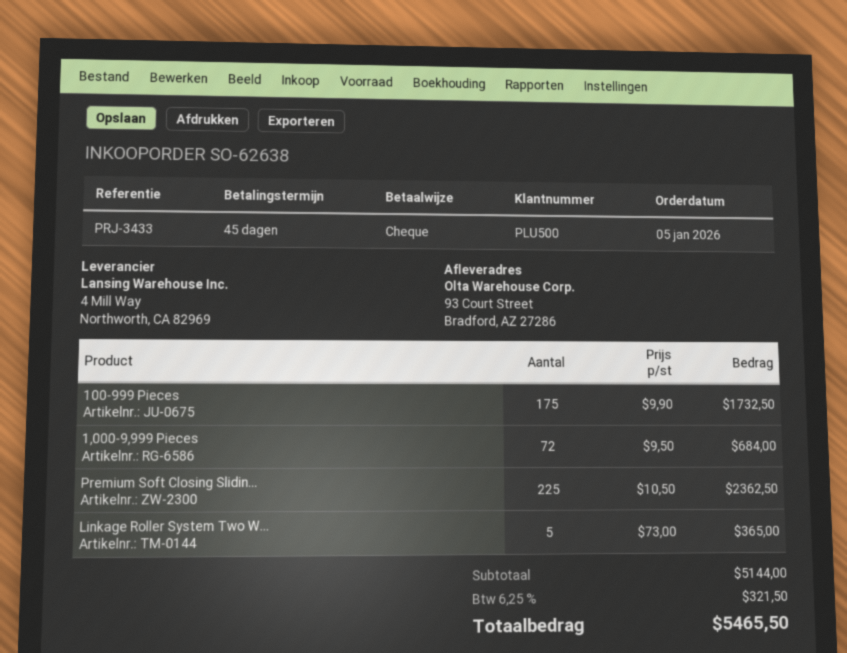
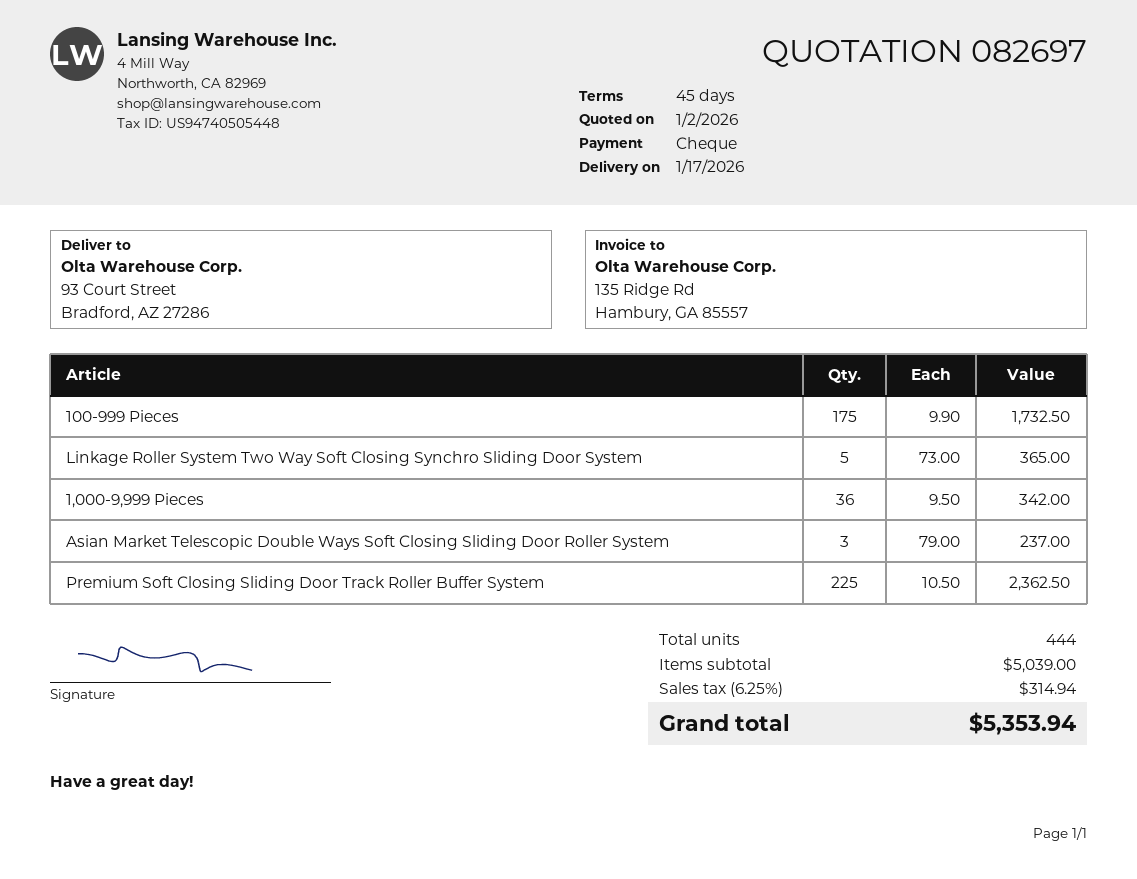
1,000-9,999 Pieces: 72 x 9.50 = 684.00 -> 36 x 9.50 = 342.00
Asian Market Telescopic Double Ways Soft Closing Sliding Door Roller System: none -> 3 x 79.00 = 237.00
subtotal: 5144.00 -> 5039.00
tax: 6.25% = 321.50 -> 6.25% = 314.94
total: 5465.50 -> 5353.94

